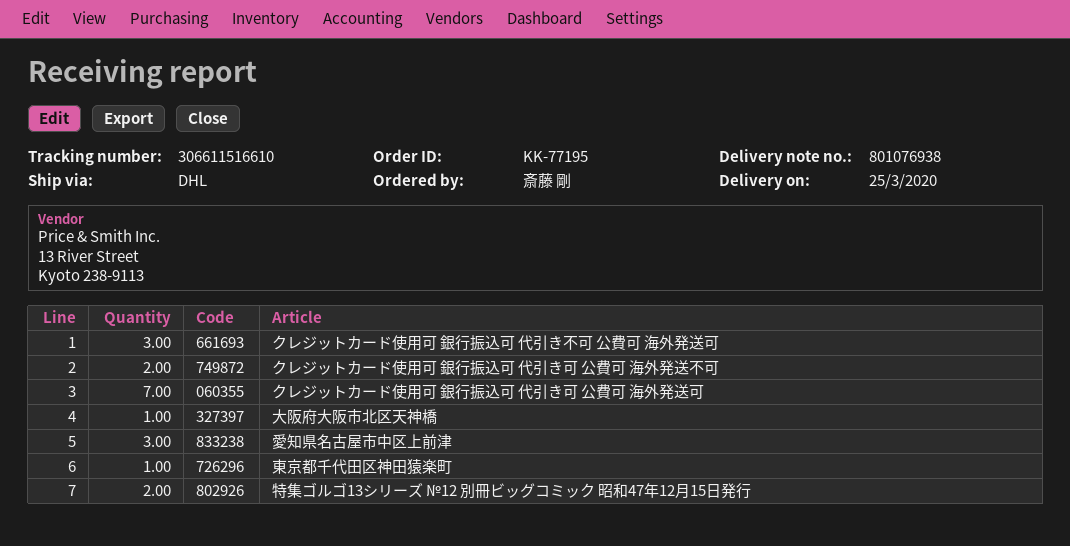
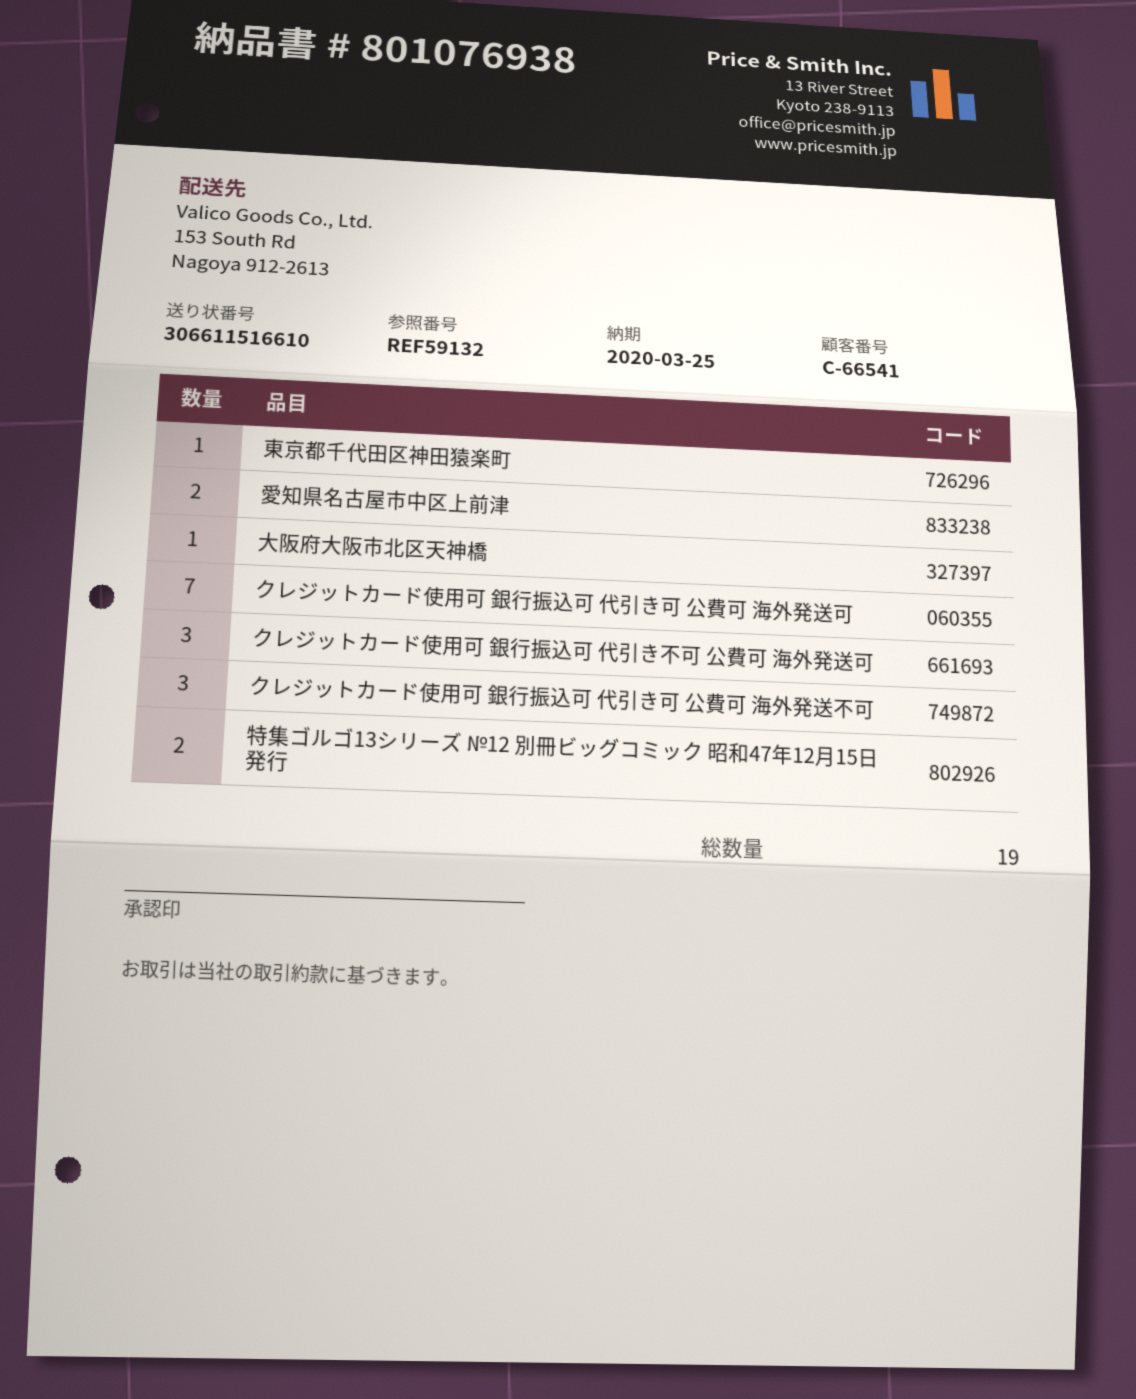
クレジットカード使用可 銀行振込可 代引き可 公費可 海外発送不可: 2 -> 3
愛知県名古屋市中区上前津: 3 -> 2

